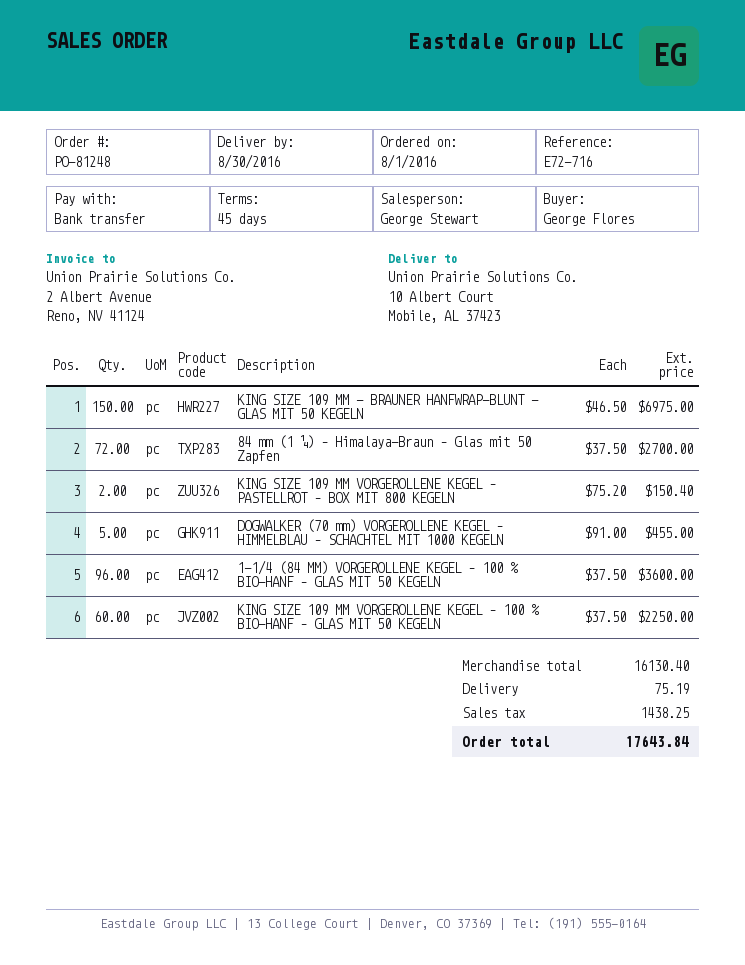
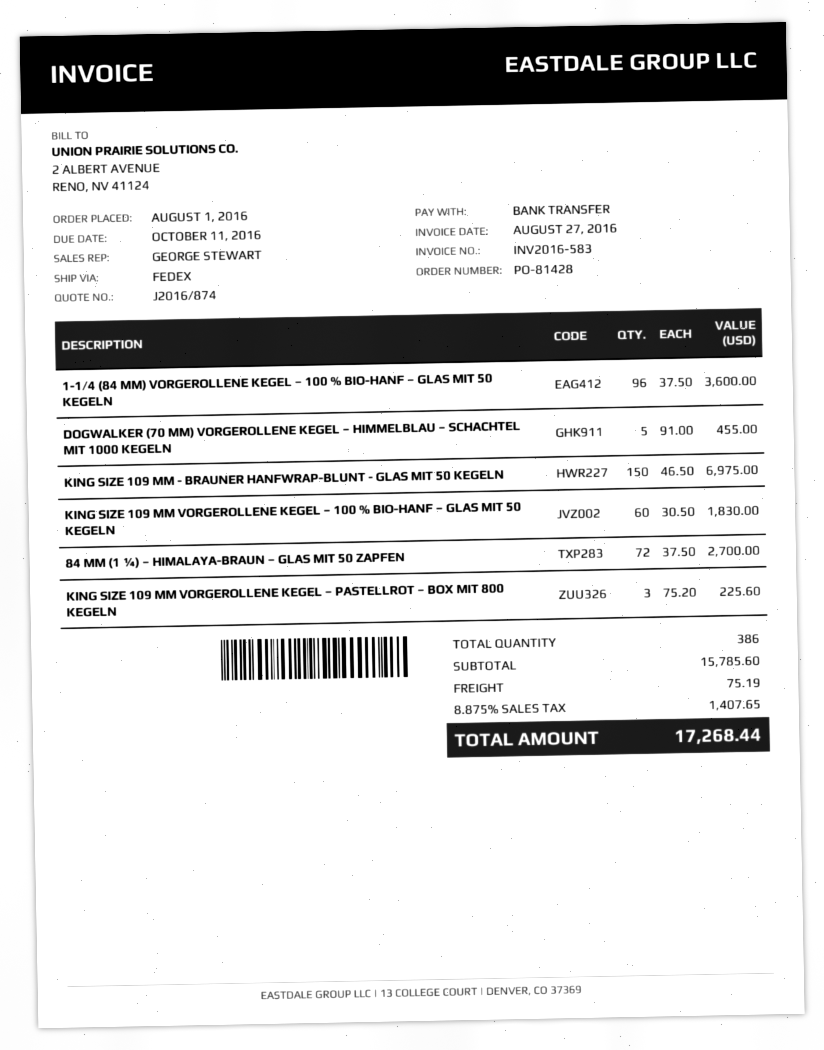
order number: PO-81248 -> PO-81428
KING SIZE 109 MM VORGEROLLENE KEGEL – PASTELLROT – BOX MIT 800 KEGELN: 2 x 75.20 = 150.40 -> 3 x 75.20 = 225.60
KING SIZE 109 MM VORGEROLLENE KEGEL – 100 % BIO-HANF – GLAS MIT 50 KEGELN: 60 x 37.50 = 2250.00 -> 60 x 30.50 = 1830.00
subtotal: 16130.40 -> 15785.60
tax: 1438.25 -> 1407.65
total: 17643.84 -> 17268.44

